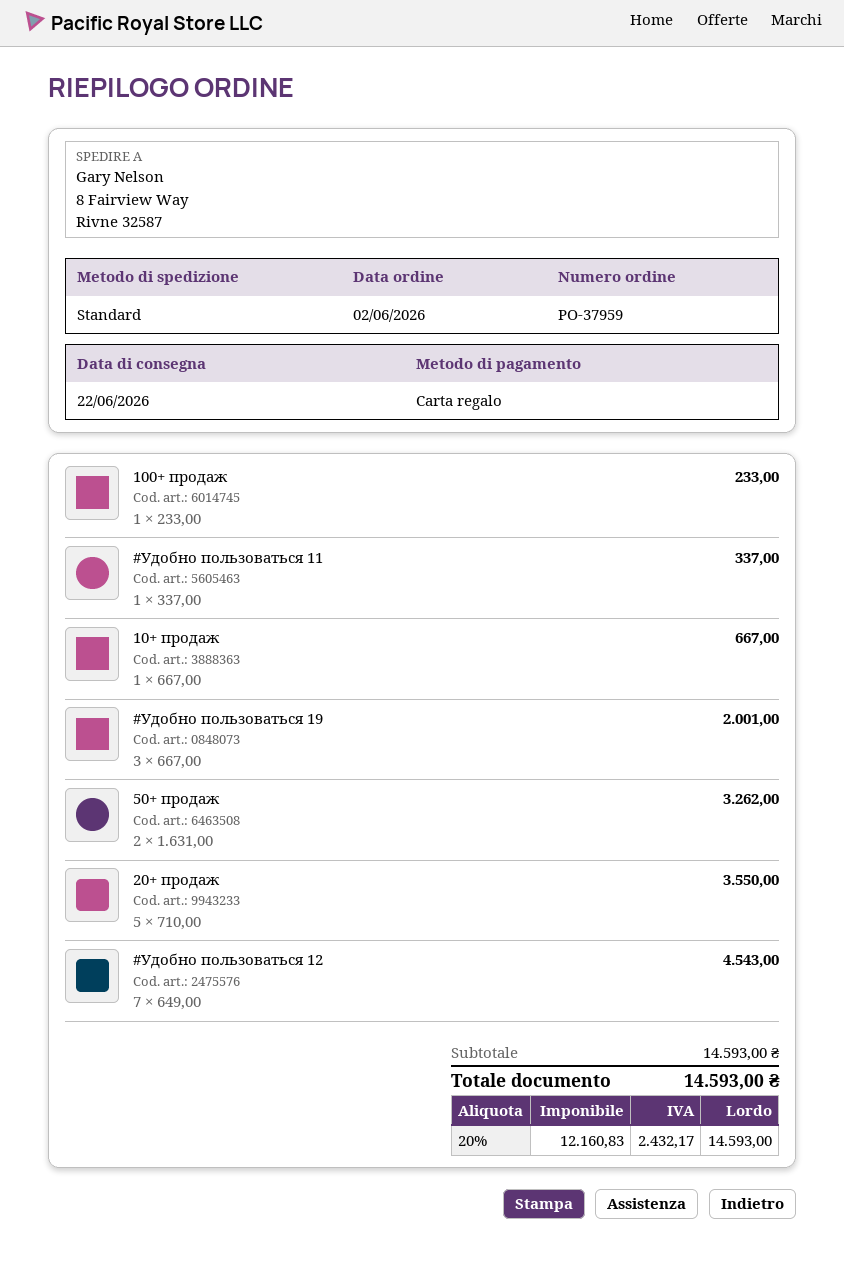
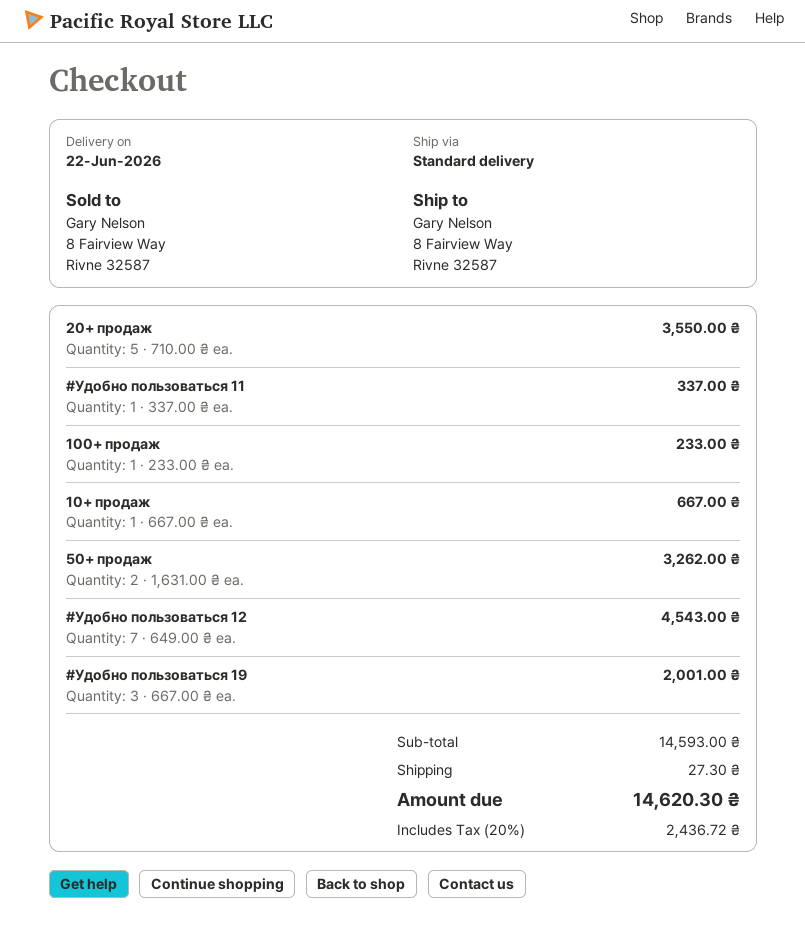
shipping: none -> 27.30
tax: 20% = 2432.17 -> 20% = 2436.72
total: 14593.00 -> 14620.30

